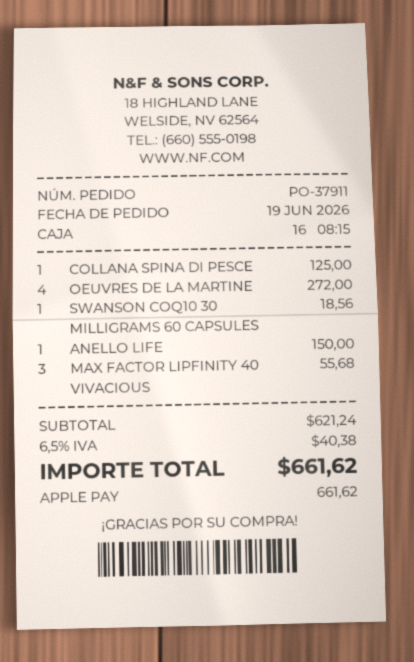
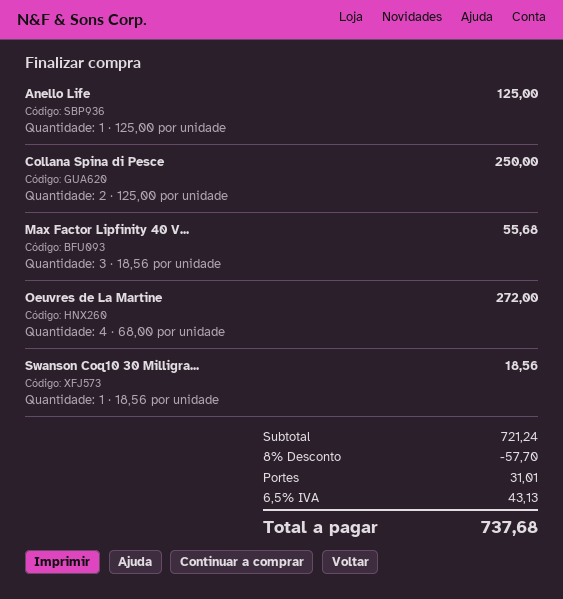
COLLANA SPINA DI PESCE: 1 for 125.00 -> 2 for 250.00
ANELLO LIFE: 1 for 150.00 -> 1 for 125.00
subtotal: 621.24 -> 721.24
discount: none -> 8% = 57.70
shipping: none -> 31.01
tax: 6.5% = 40.38 -> 6.5% = 43.13
total: 661.62 -> 737.68

